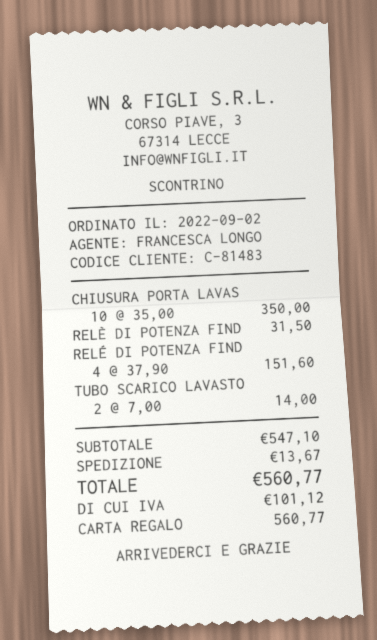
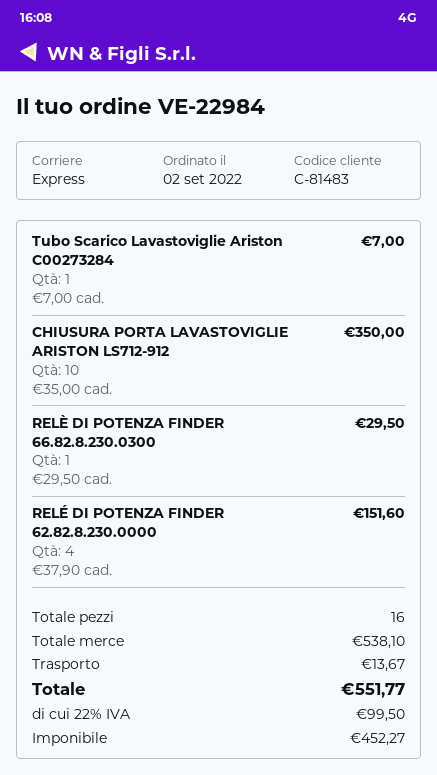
RELÈ DI POTENZA FIND: 1 x 31.50 = 31.50 -> 1 x 29.50 = 29.50
TUBO SCARICO LAVASTO: 2 x 7.00 = 14.00 -> 1 x 7.00 = 7.00
subtotal: 547.10 -> 538.10
tax: 101.12 -> 99.50
total: 560.77 -> 551.77

